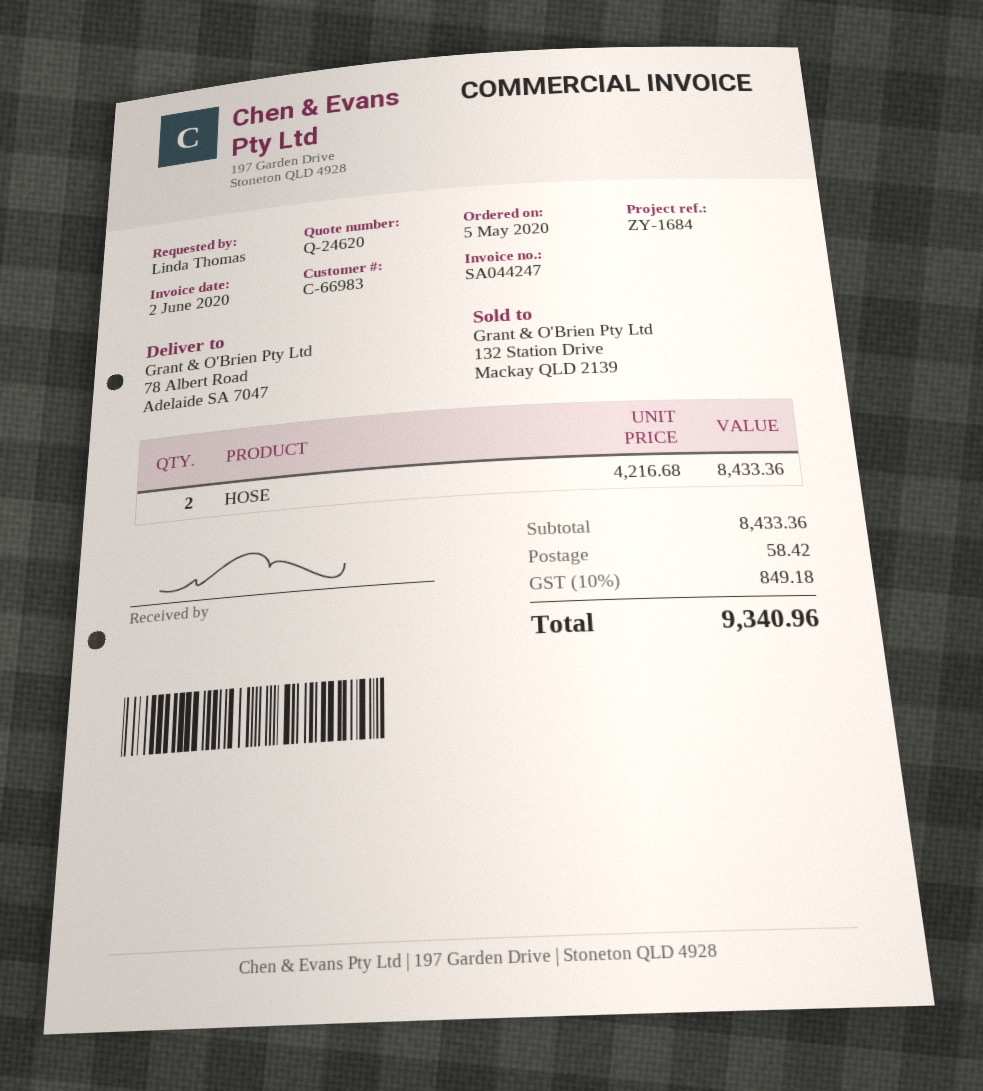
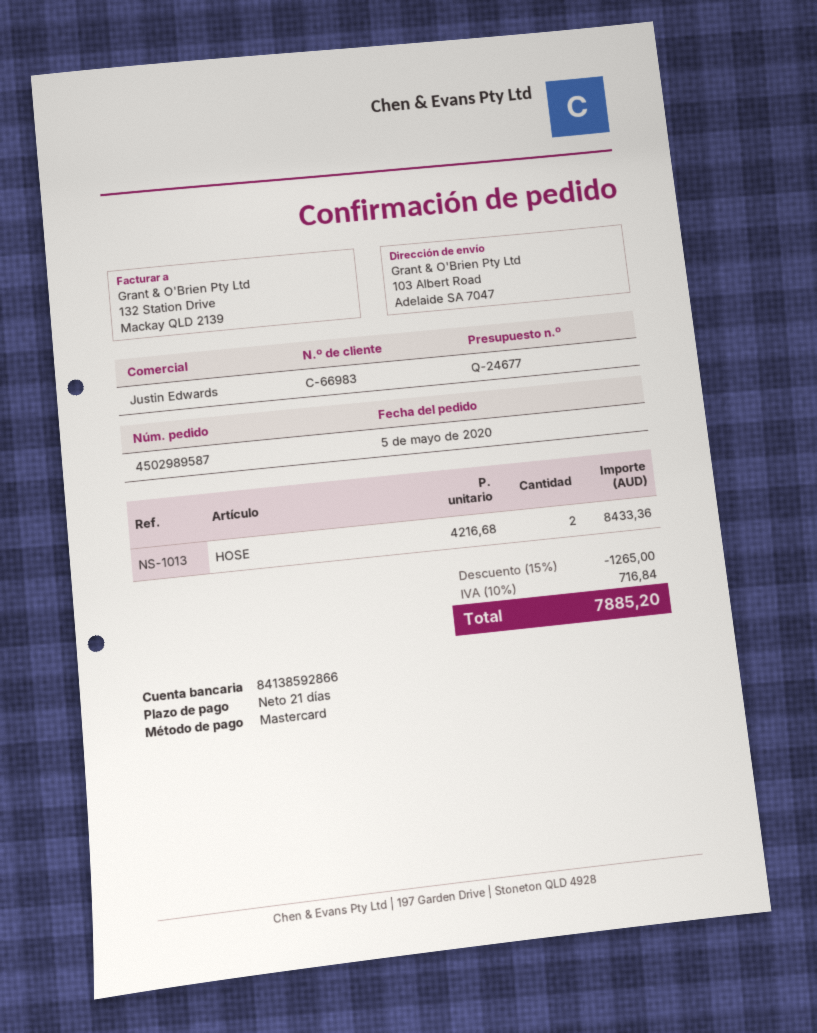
quote number: Q-24620 -> Q-24677
ship to: 78 Albert Road, Adelaide SA 7047 -> 103 Albert Road, Adelaide SA 7047
discount: none -> 15% = 1265.00
shipping: 58.42 -> none
tax: 10% = 849.18 -> 10% = 716.84
total: 9340.96 -> 7885.20

